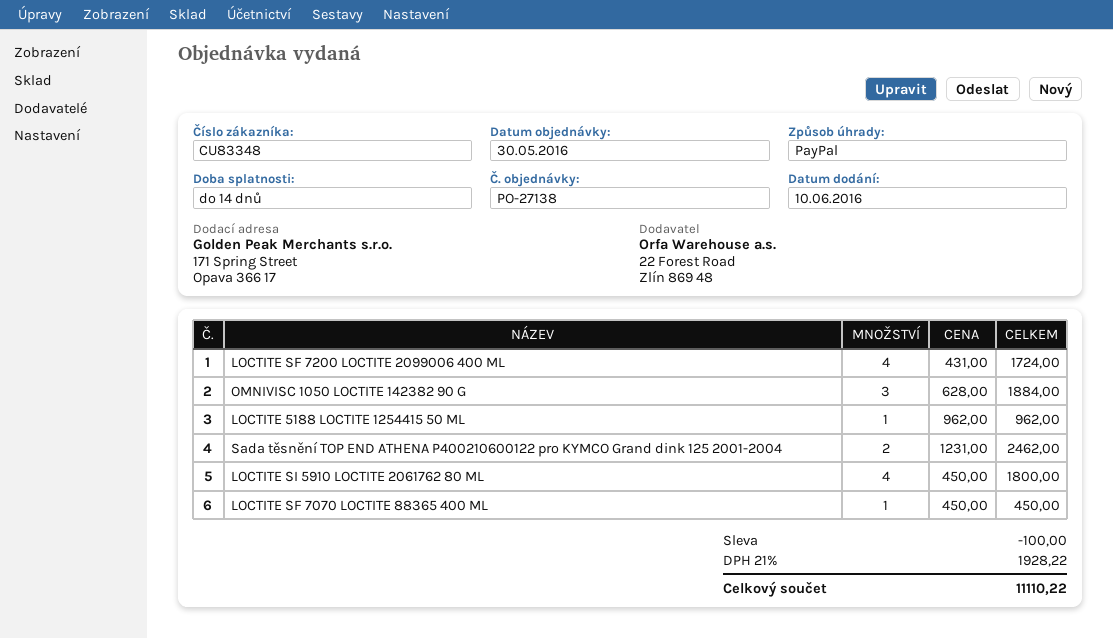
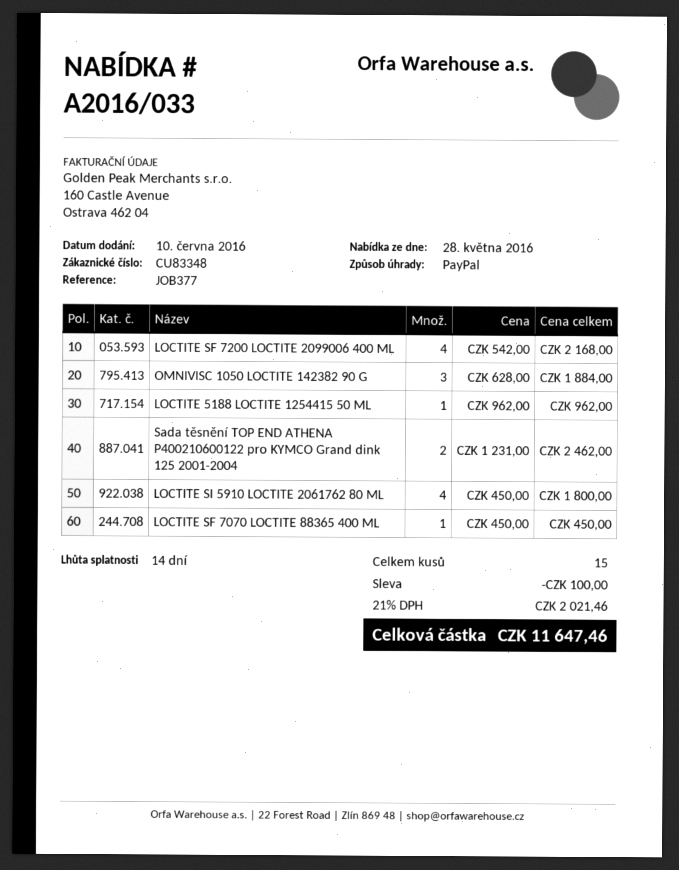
LOCTITE SF 7200 LOCTITE 2099006 400 ML: 4 x 431.00 = 1724.00 -> 4 x 542.00 = 2168.00
tax: 21% = 1928.22 -> 21% = 2021.46
total: 11110.22 -> 11647.46

